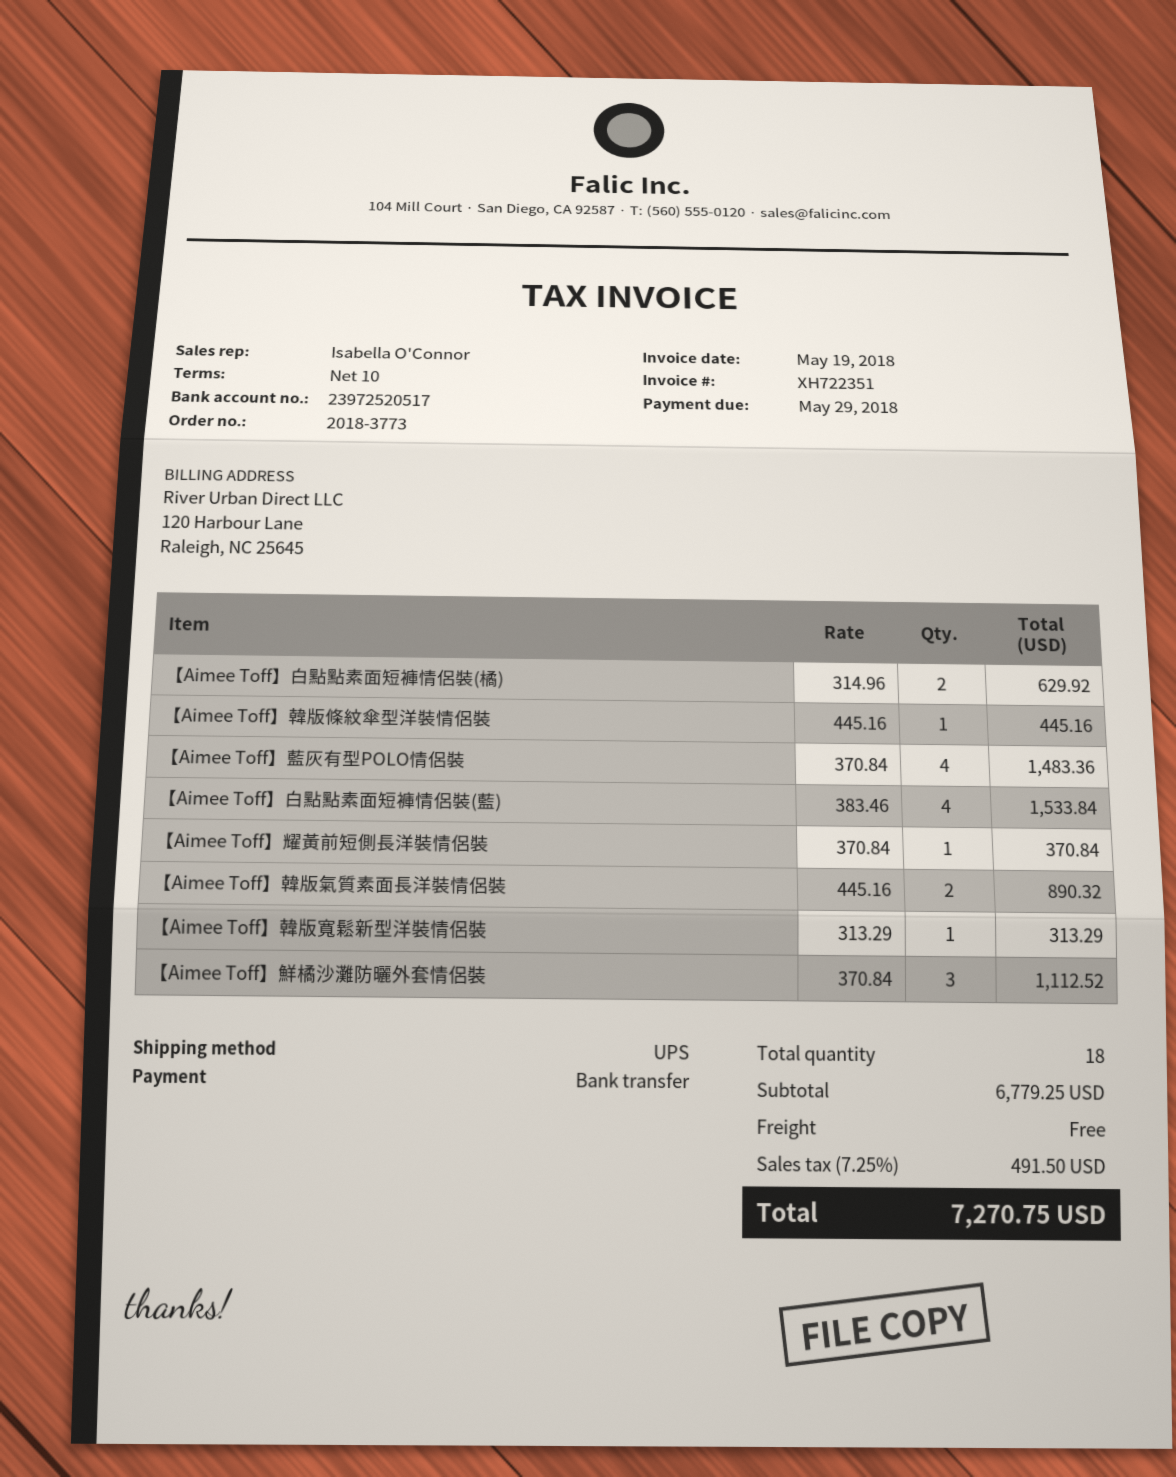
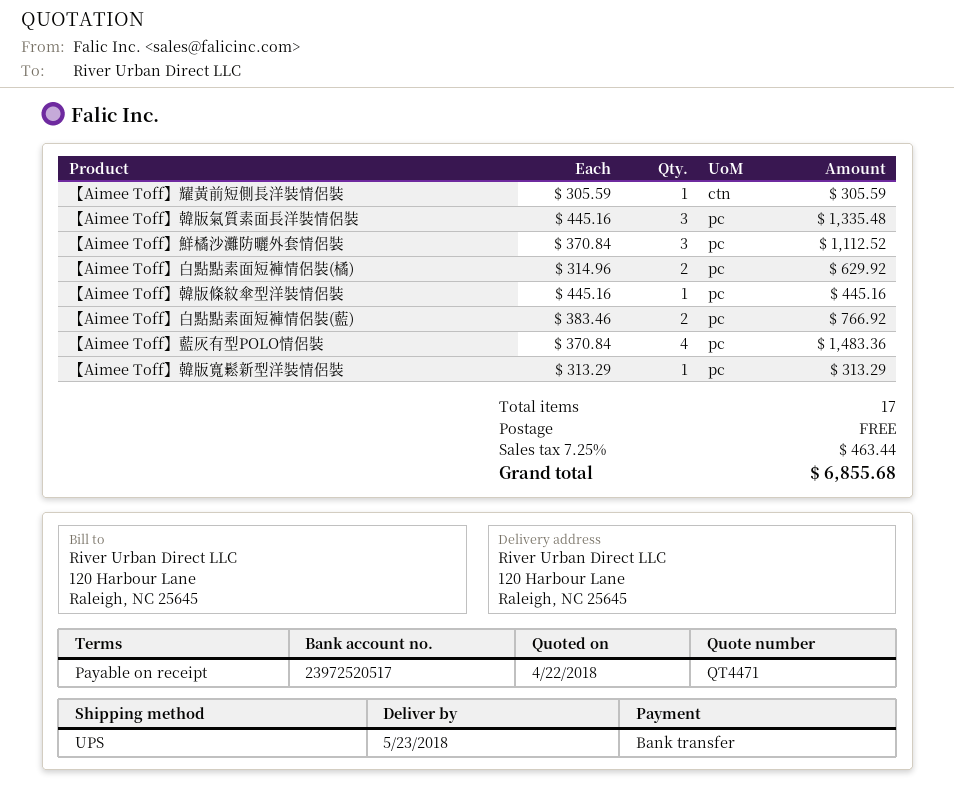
payment terms: 10 days -> on receipt
【Aimee Toff】白點點素面短褲情侶裝(藍): 4 x 383.46 = 1533.84 -> 2 x 383.46 = 766.92
【Aimee Toff】耀黃前短側長洋裝情侶裝: 1 x 370.84 = 370.84 -> 1 x 305.59 = 305.59
【Aimee Toff】韓版氣質素面長洋裝情侶裝: 2 x 445.16 = 890.32 -> 3 x 445.16 = 1335.48
total quantity: 18 -> 17
tax: 7.25% = 491.50 -> 7.25% = 463.44
total: 7270.75 -> 6855.68

